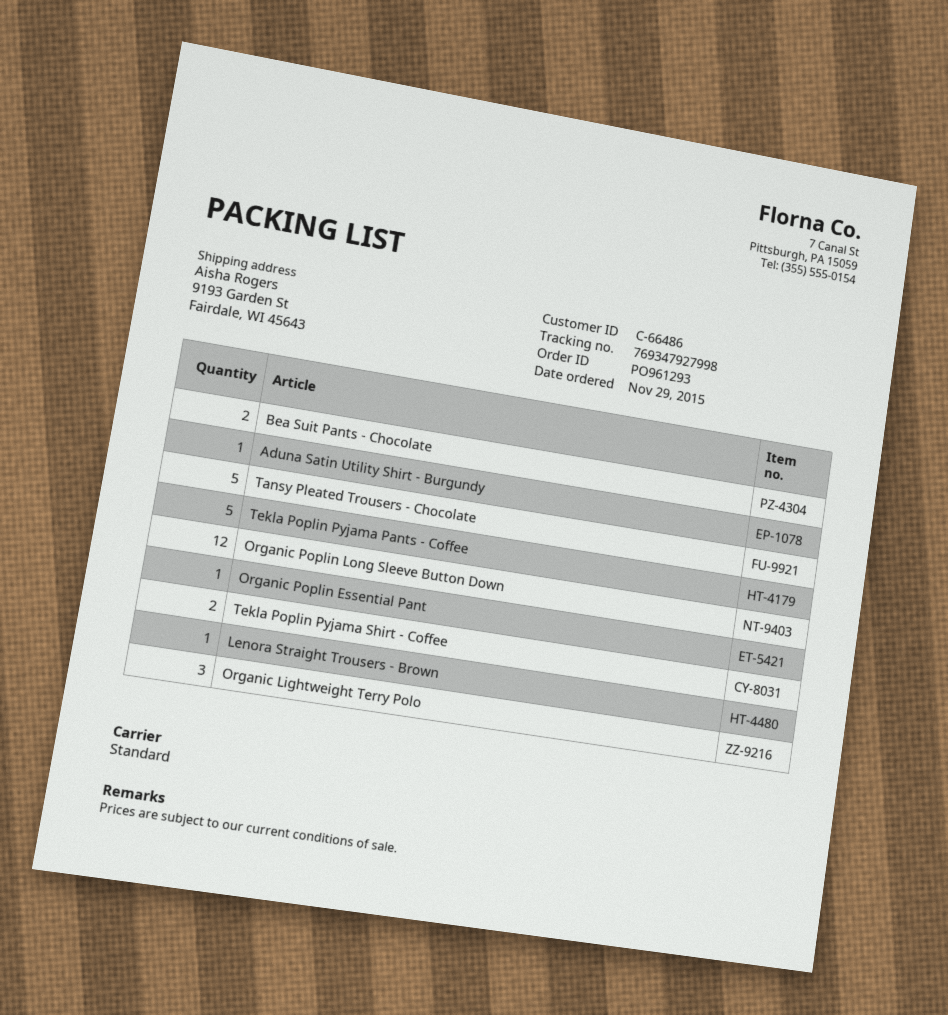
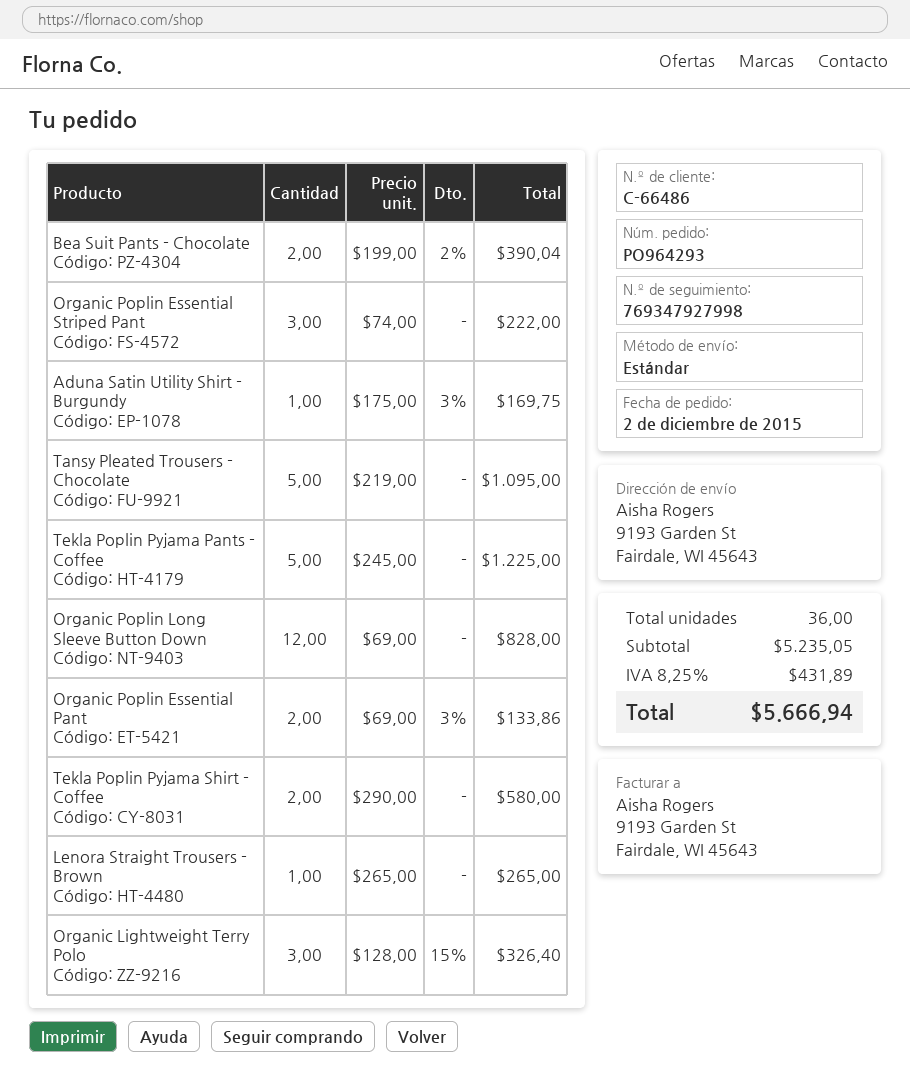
order number: PO961293 -> PO964293
order date: 2015-11-29 -> 2015-12-02
Organic Poplin Essential Pant: 1 -> 2
Organic Poplin Essential Striped Pant: none -> 3

